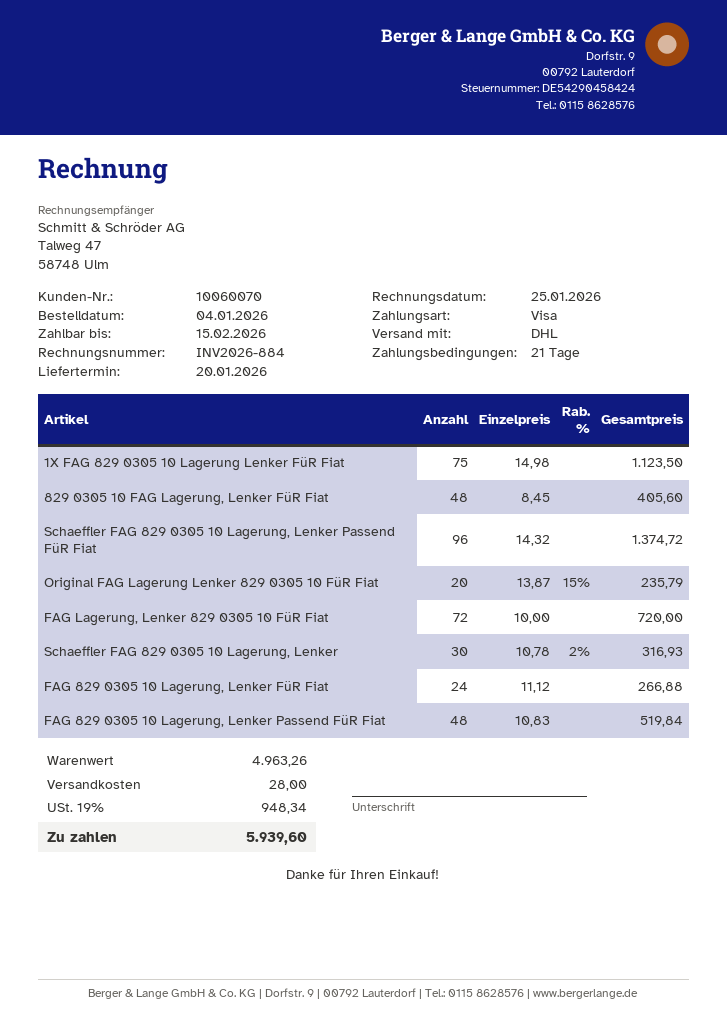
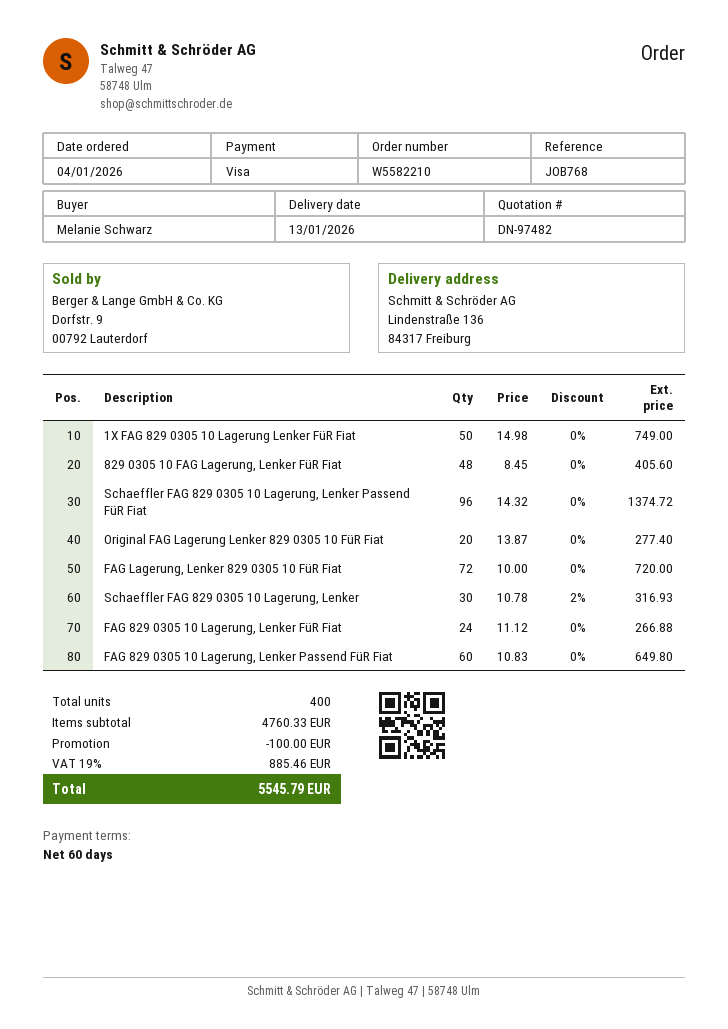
delivery date: 2026-01-20 -> 2026-01-13
payment terms: 21 days -> 60 days
1X FAG 829 0305 10 Lagerung Lenker FüR Fiat: 75 x 14.98 = 1123.50 -> 50 x 14.98 = 749.00
Original FAG Lagerung Lenker 829 0305 10 FüR Fiat: 20 x 13.87 - 15% = 235.79 -> 20 x 13.87 = 277.40
FAG 829 0305 10 Lagerung, Lenker Passend FüR Fiat: 48 x 10.83 = 519.84 -> 60 x 10.83 = 649.80
subtotal: 4963.26 -> 4760.33
discount: none -> 100.00
shipping: 28.00 -> none
tax: 19% = 948.34 -> 19% = 885.46
total: 5939.60 -> 5545.79

